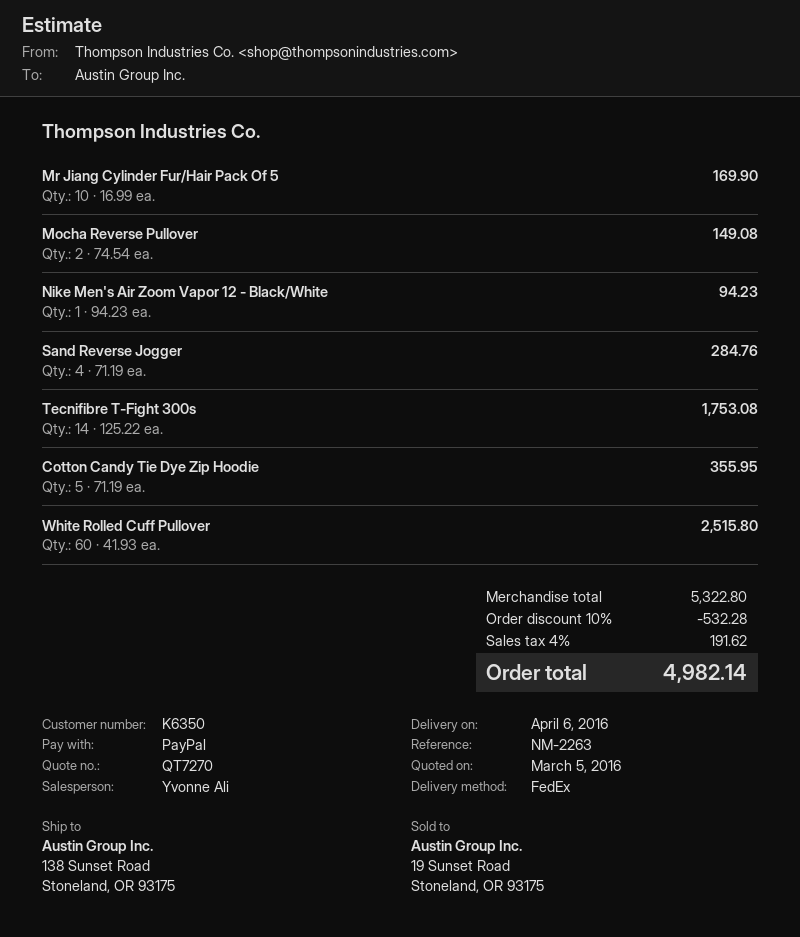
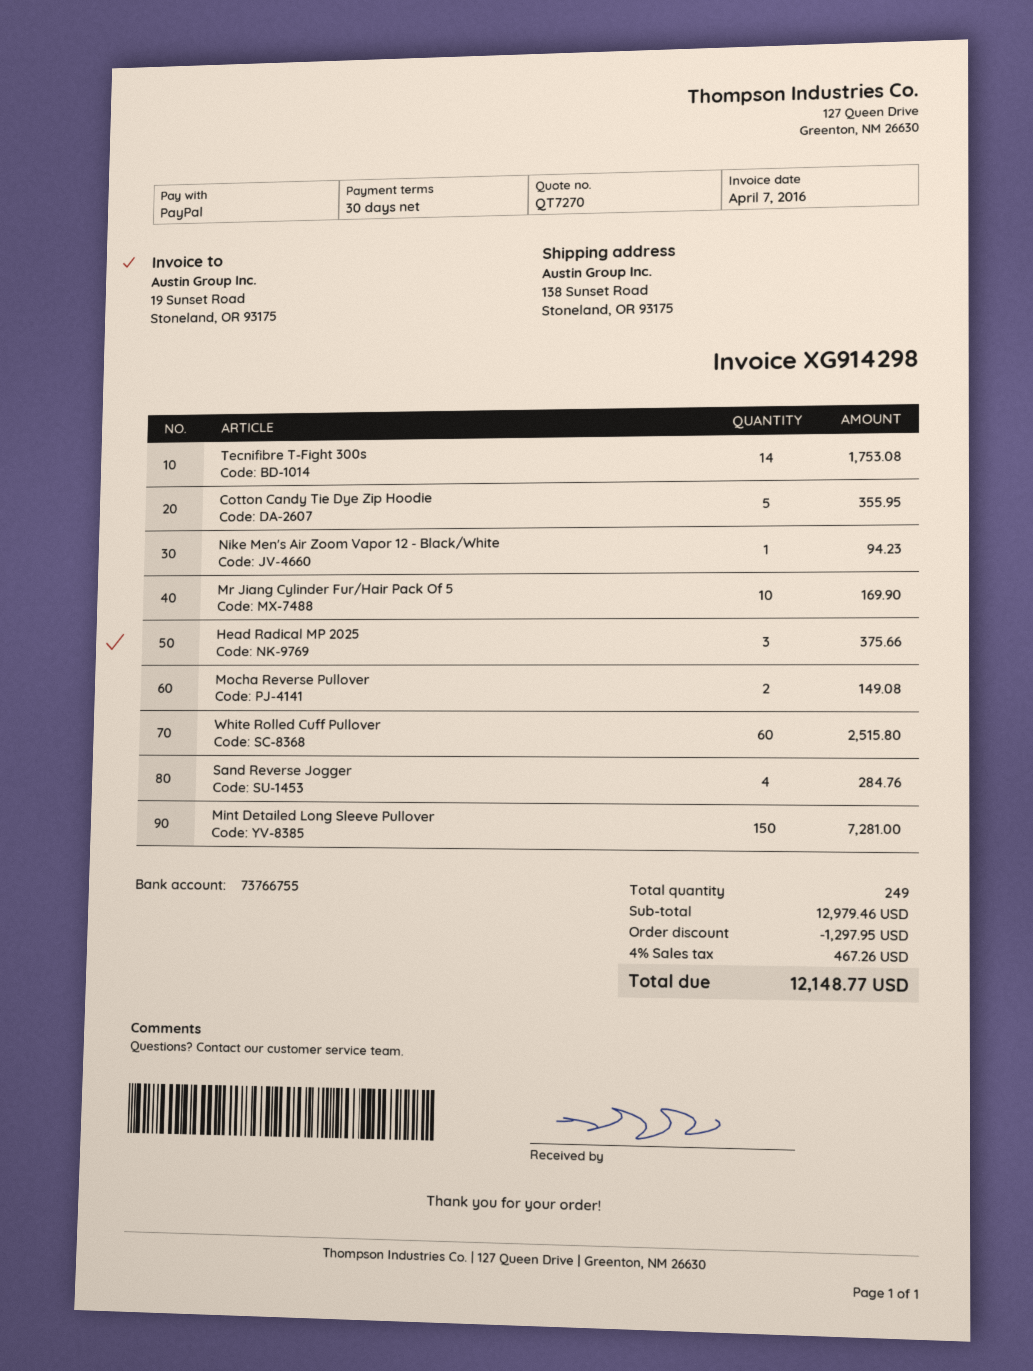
Head Radical MP 2025: none -> 3 for 375.66
Mint Detailed Long Sleeve Pullover: none -> 150 for 7281.00
subtotal: 5322.80 -> 12979.46
discount: 532.28 -> 1297.95
tax: 4% = 191.62 -> 4% = 467.26
total: 4982.14 -> 12148.77

